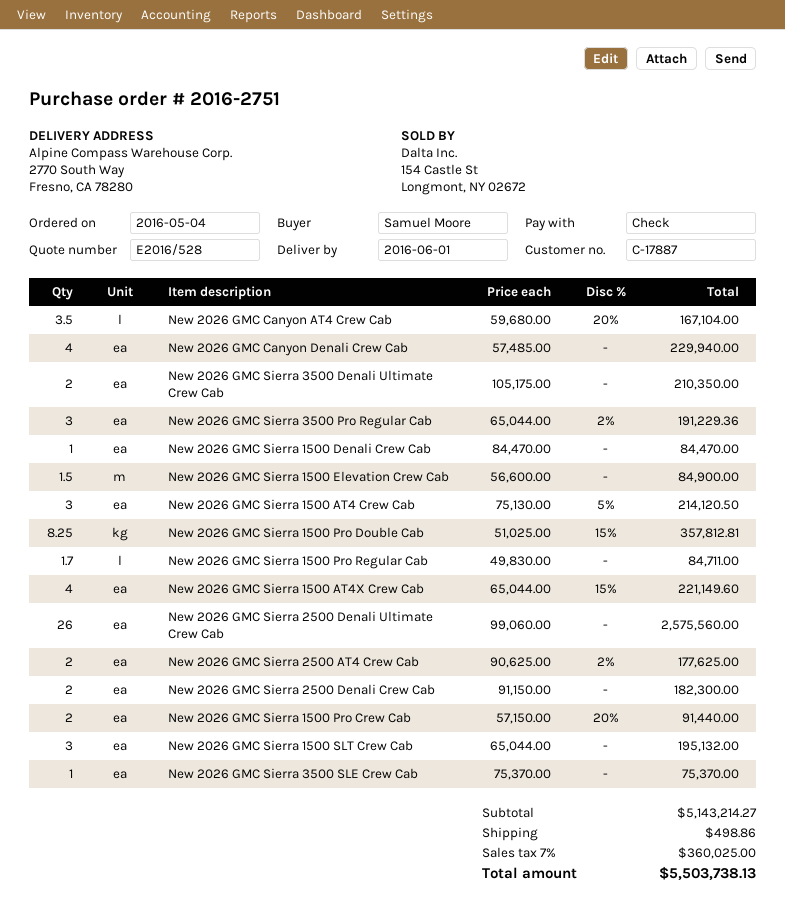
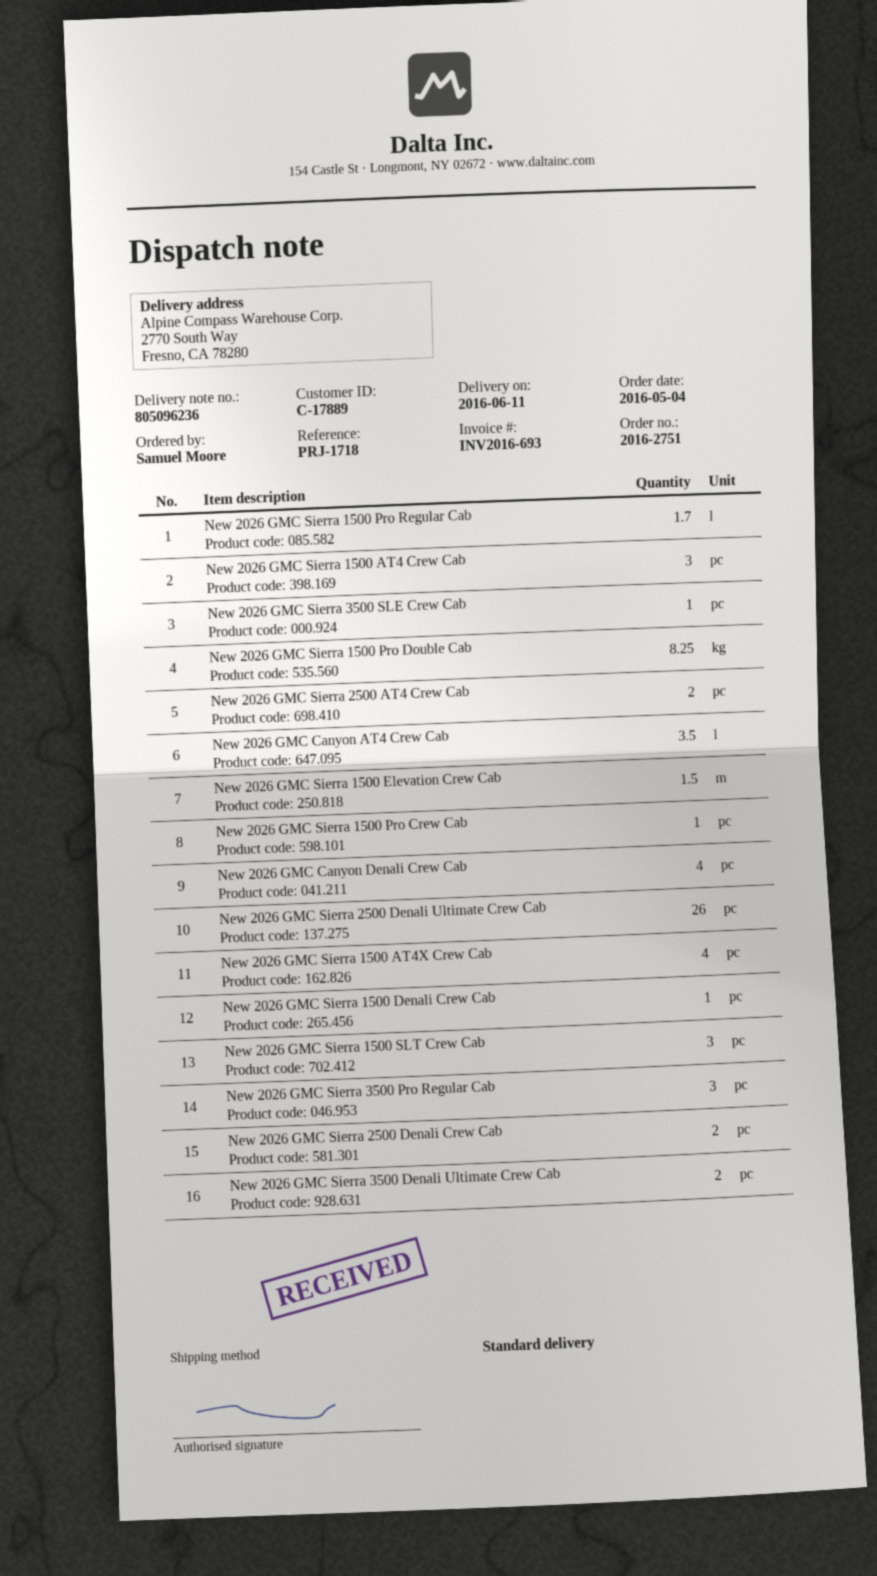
delivery date: 2016-06-01 -> 2016-06-11
customer number: C-17887 -> C-17889
New 2026 GMC Sierra 1500 Pro Crew Cab: 2 -> 1

